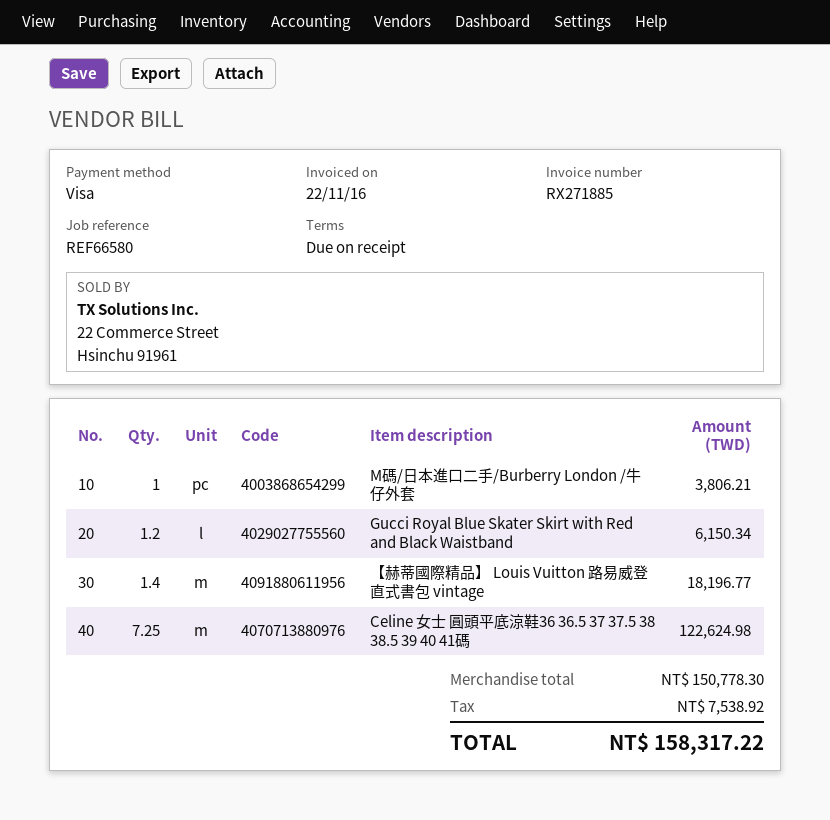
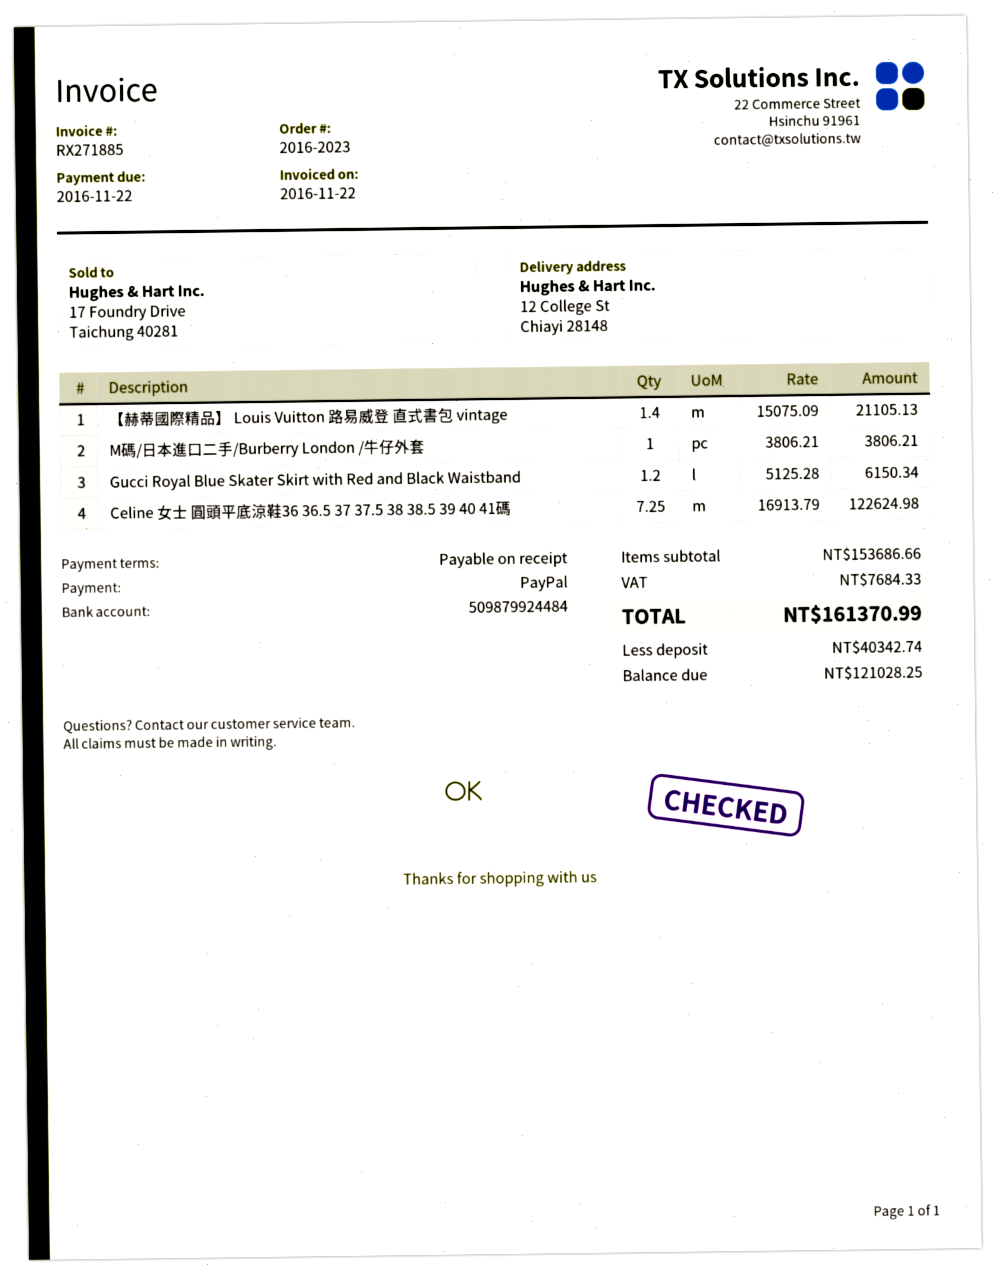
payment method: Visa -> PayPal
【赫蒂國際精品】 Louis Vuitton 路易威登 直式書包 vintage: 1.4 for 18196.77 -> 1.4 for 21105.13
subtotal: 150778.30 -> 153686.66
tax: 7538.92 -> 7684.33
total: 158317.22 -> 161370.99

